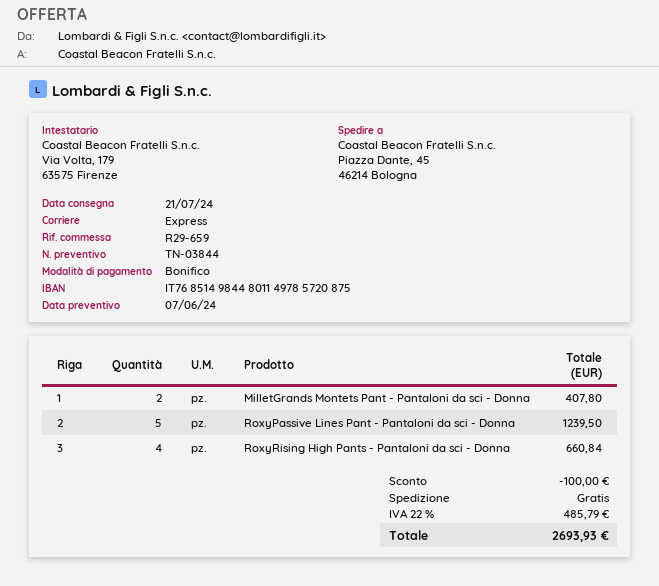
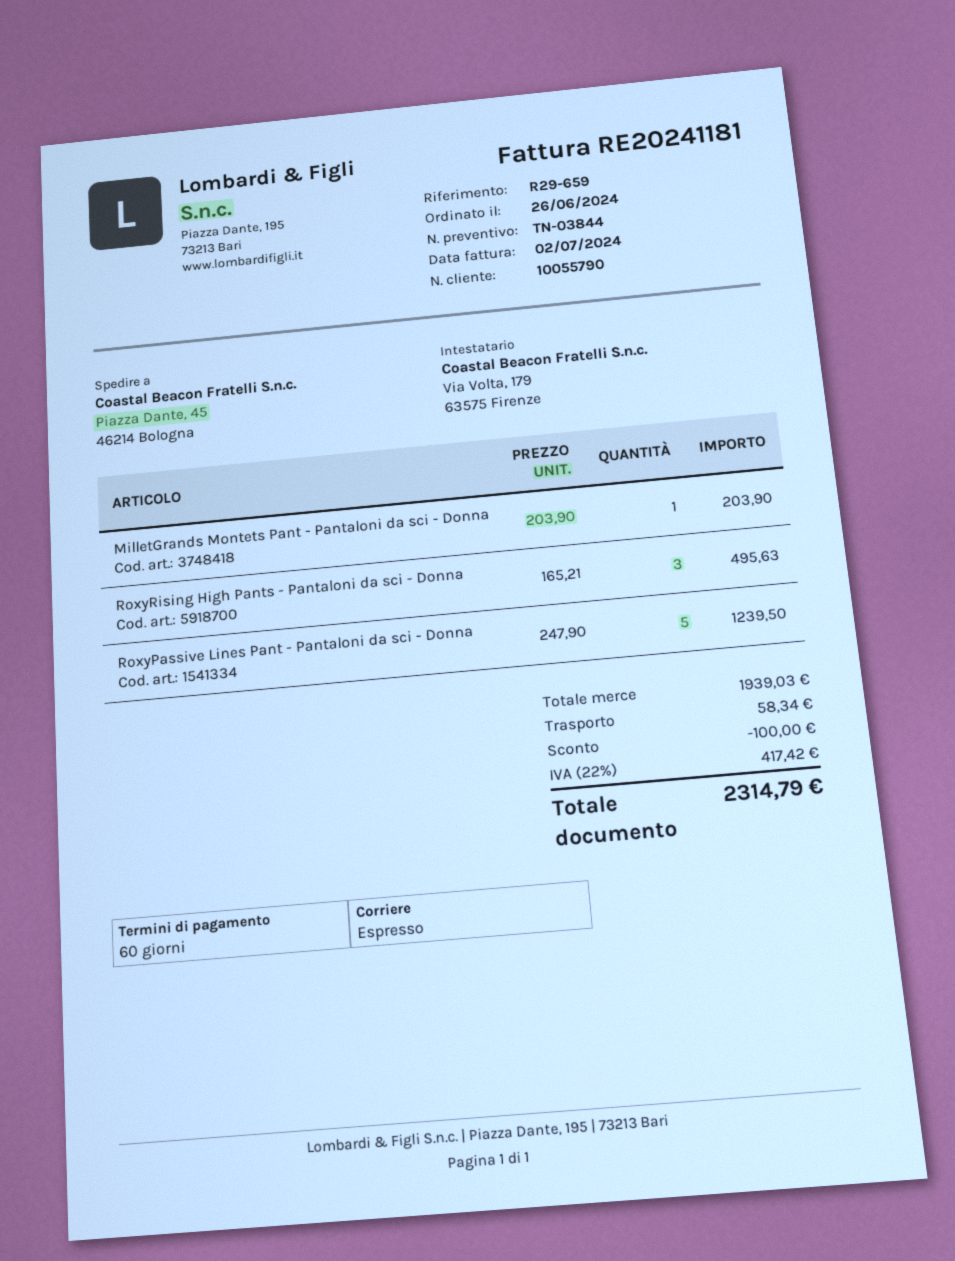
MilletGrands Montets Pant - Pantaloni da sci - Donna: 2 for 407.80 -> 1 for 203.90
RoxyRising High Pants - Pantaloni da sci - Donna: 4 for 660.84 -> 3 for 495.63
shipping: 0.00 -> 58.34
tax: 22% = 485.79 -> 22% = 417.42
total: 2693.93 -> 2314.79

